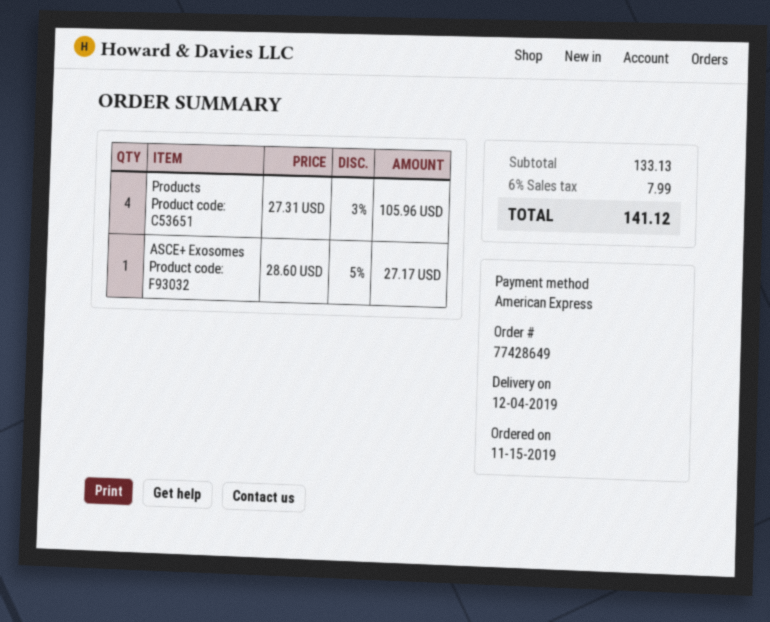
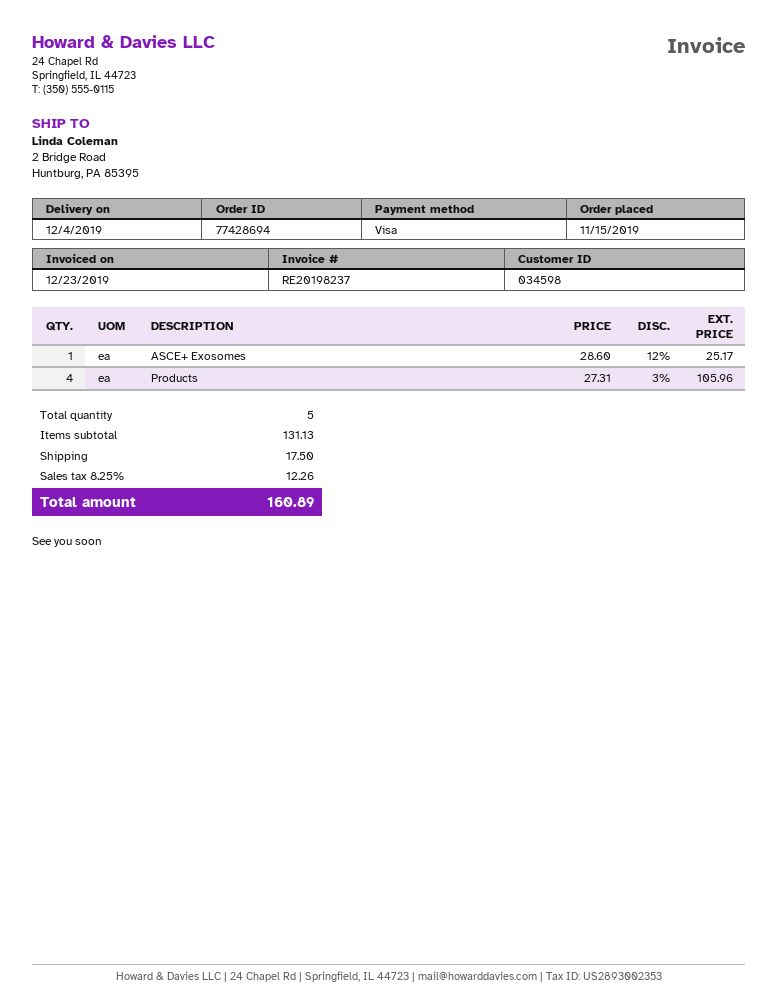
order number: 77428649 -> 77428694
payment method: American Express -> Visa
ASCE+ Exosomes: 1 x 28.60 - 5% = 27.17 -> 1 x 28.60 - 12% = 25.17
subtotal: 133.13 -> 131.13
shipping: none -> 17.50
tax: 6% = 7.99 -> 8.25% = 12.26
total: 141.12 -> 160.89

